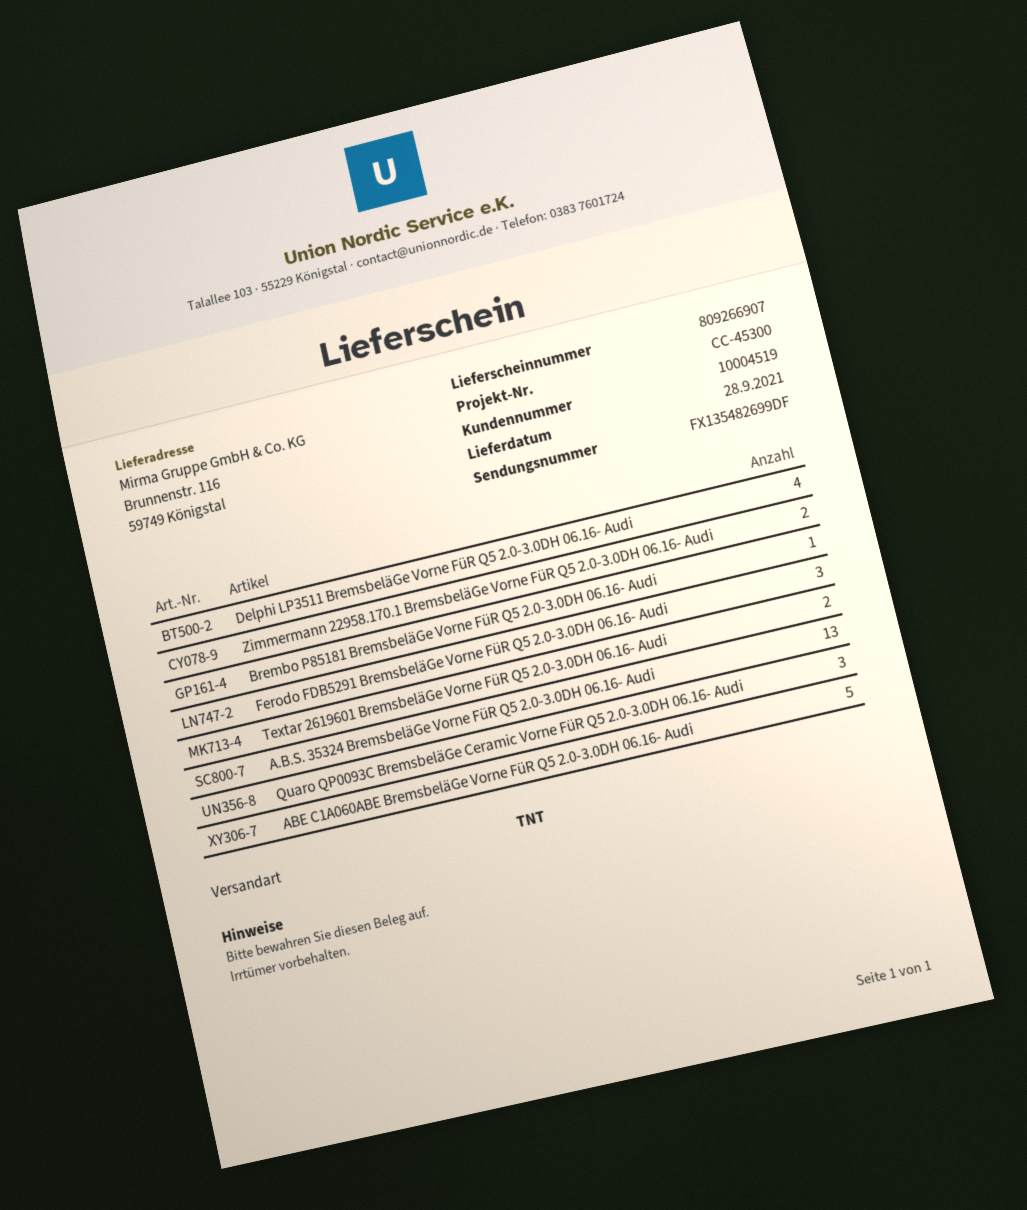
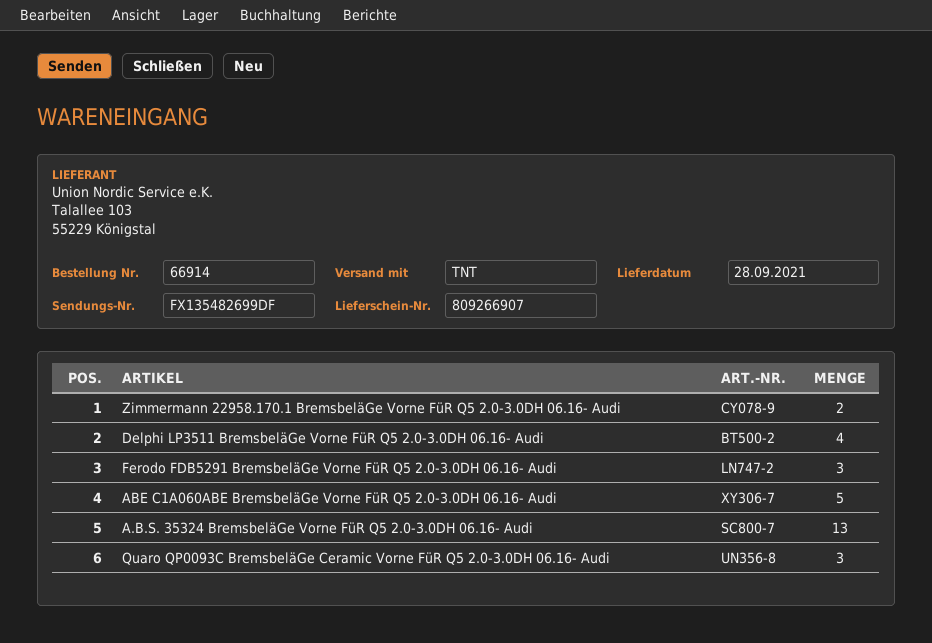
Brembo P85181 BremsbeläGe Vorne FüR Q5 2.0-3.0DH 06.16- Audi: 1 -> none
Textar 2619601 BremsbeläGe Vorne FüR Q5 2.0-3.0DH 06.16- Audi: 2 -> none

